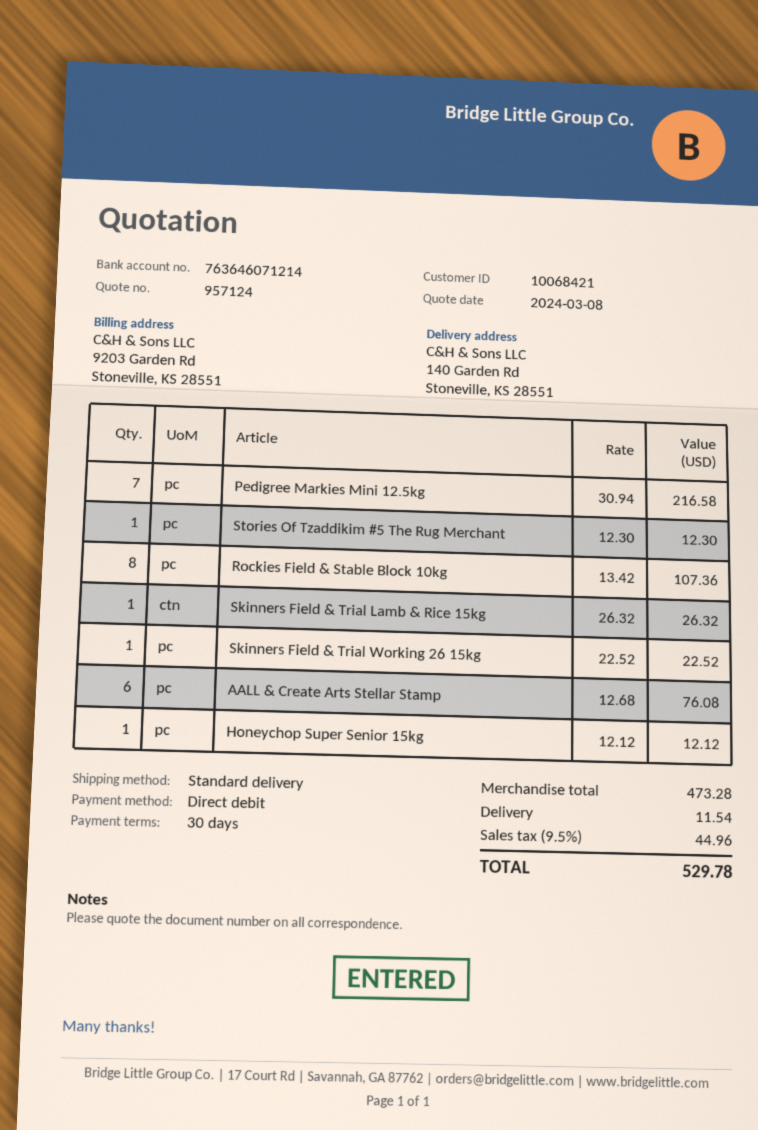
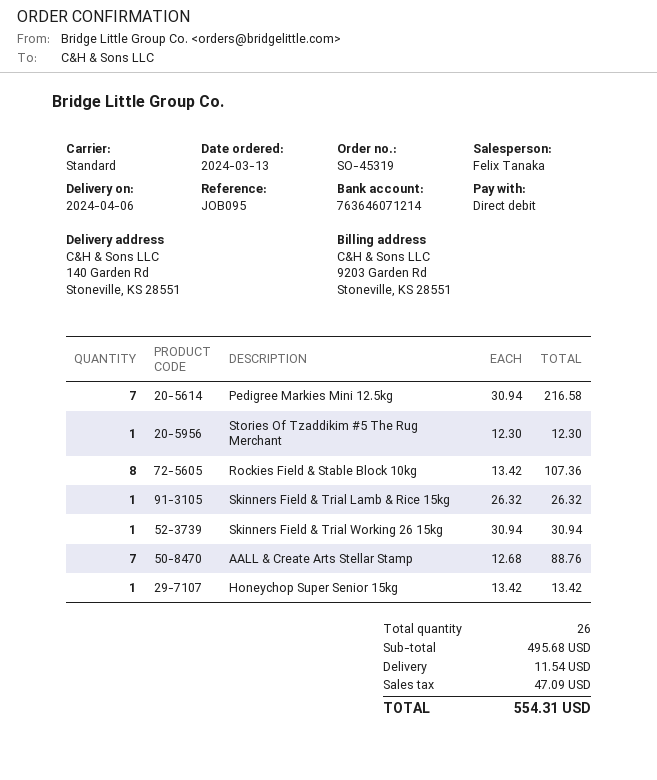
Skinners Field & Trial Working 26 15kg: 1 x 22.52 = 22.52 -> 1 x 30.94 = 30.94
AALL & Create Arts Stellar Stamp: 6 x 12.68 = 76.08 -> 7 x 12.68 = 88.76
Honeychop Super Senior 15kg: 1 x 12.12 = 12.12 -> 1 x 13.42 = 13.42
subtotal: 473.28 -> 495.68
tax: 44.96 -> 47.09
total: 529.78 -> 554.31

